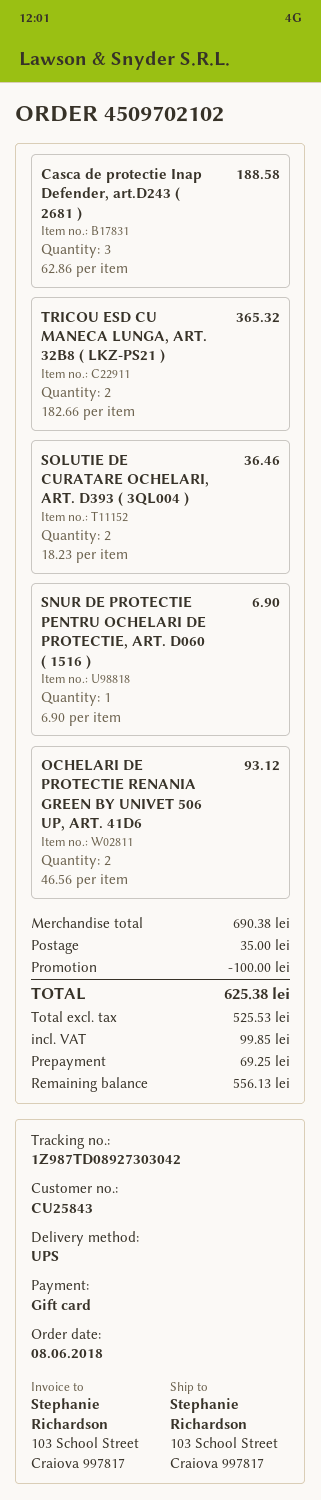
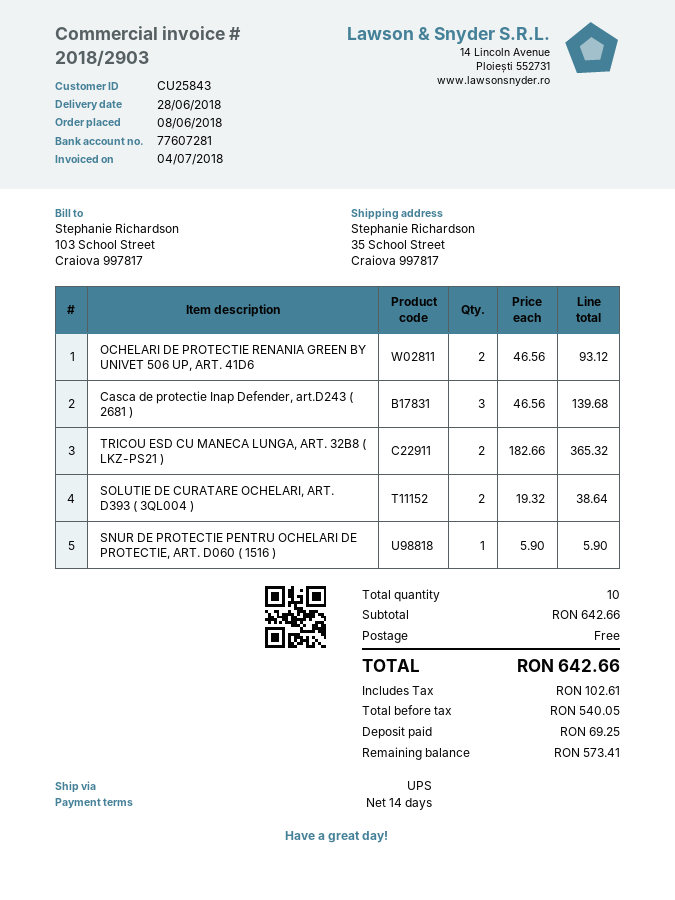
ship to: 103 School Street, Craiova 997817 -> 35 School Street, Craiova 997817
Casca de protectie Inap Defender, art.D243 ( 2681 ): 3 x 62.86 = 188.58 -> 3 x 46.56 = 139.68
SOLUTIE DE CURATARE OCHELARI, ART. D393 ( 3QL004 ): 2 x 18.23 = 36.46 -> 2 x 19.32 = 38.64
SNUR DE PROTECTIE PENTRU OCHELARI DE PROTECTIE, ART. D060 ( 1516 ): 1 x 6.90 = 6.90 -> 1 x 5.90 = 5.90
subtotal: 690.38 -> 642.66
discount: 100.00 -> none
shipping: 35.00 -> 0.00
net: 525.53 -> 540.05
tax: 99.85 -> 102.61
total: 625.38 -> 642.66
balance: 556.13 -> 573.41

